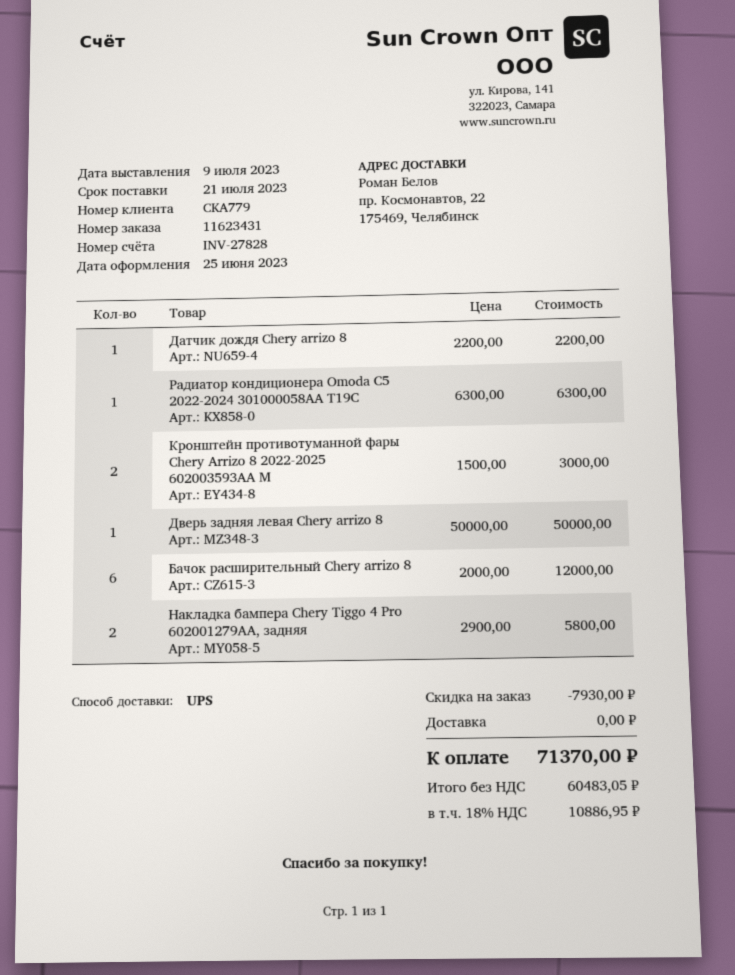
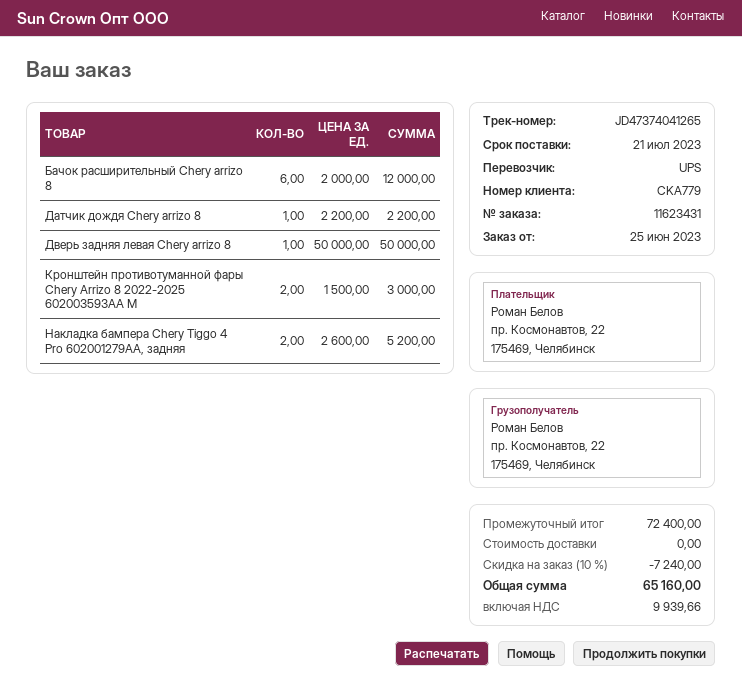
Радиатор кондиционера Omoda C5 2022-2024 301000058AA T19C: 1 x 6300.00 = 6300.00 -> none
Накладка бампера Chery Tiggo 4 Pro 602001279AA, задняя: 2 x 2900.00 = 5800.00 -> 2 x 2600.00 = 5200.00
discount: 7930.00 -> 7240.00
tax: 10886.95 -> 9939.66
total: 71370.00 -> 65160.00

